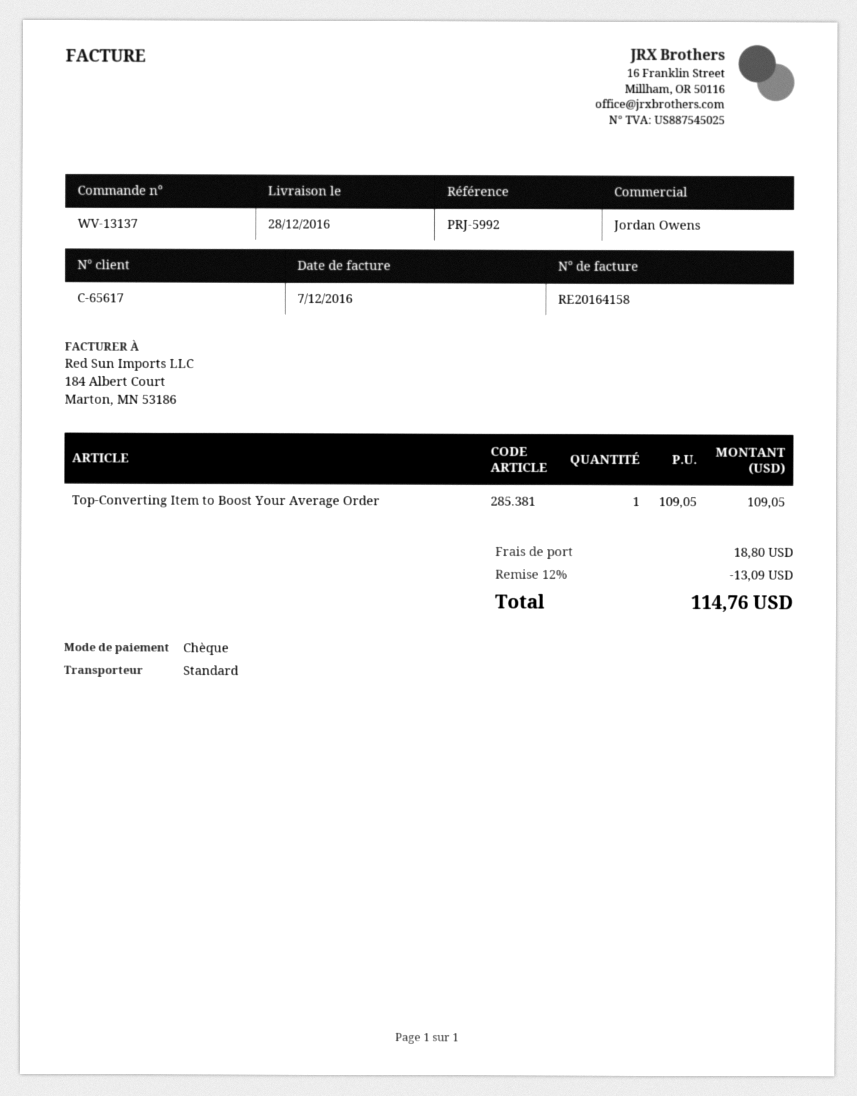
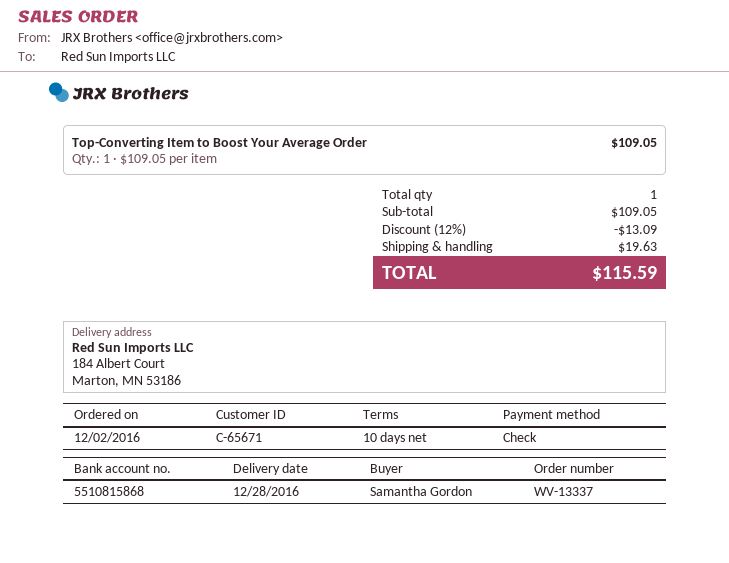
order number: WV-13137 -> WV-13337
customer number: C-65617 -> C-65671
shipping: 18.80 -> 19.63
total: 114.76 -> 115.59

